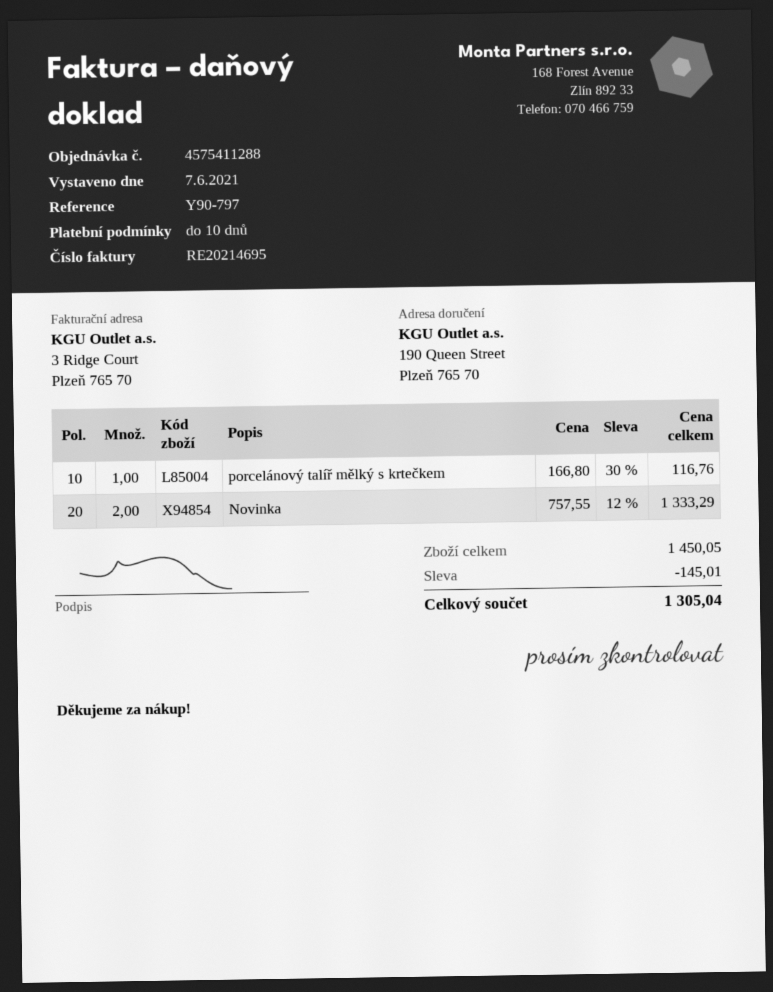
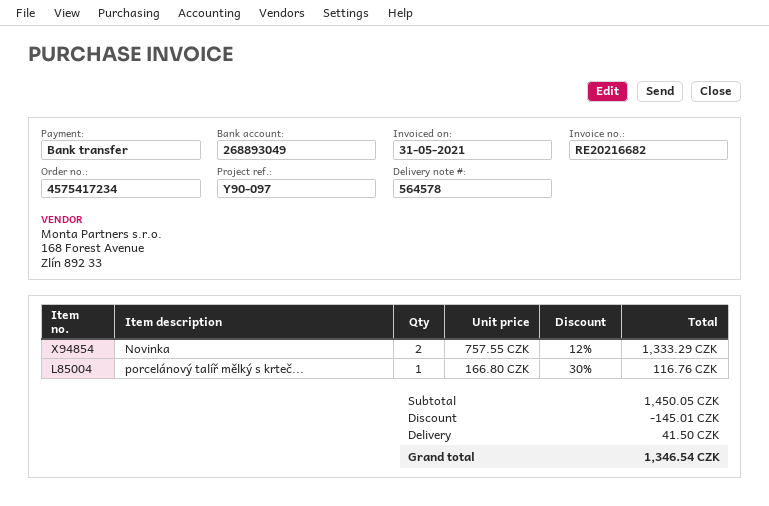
order number: 4575411288 -> 4575417234
invoice number: RE20214695 -> RE20216682
invoice date: 2021-06-07 -> 2021-05-31
reference: Y90-797 -> Y90-097
shipping: none -> 41.50
total: 1305.04 -> 1346.54

